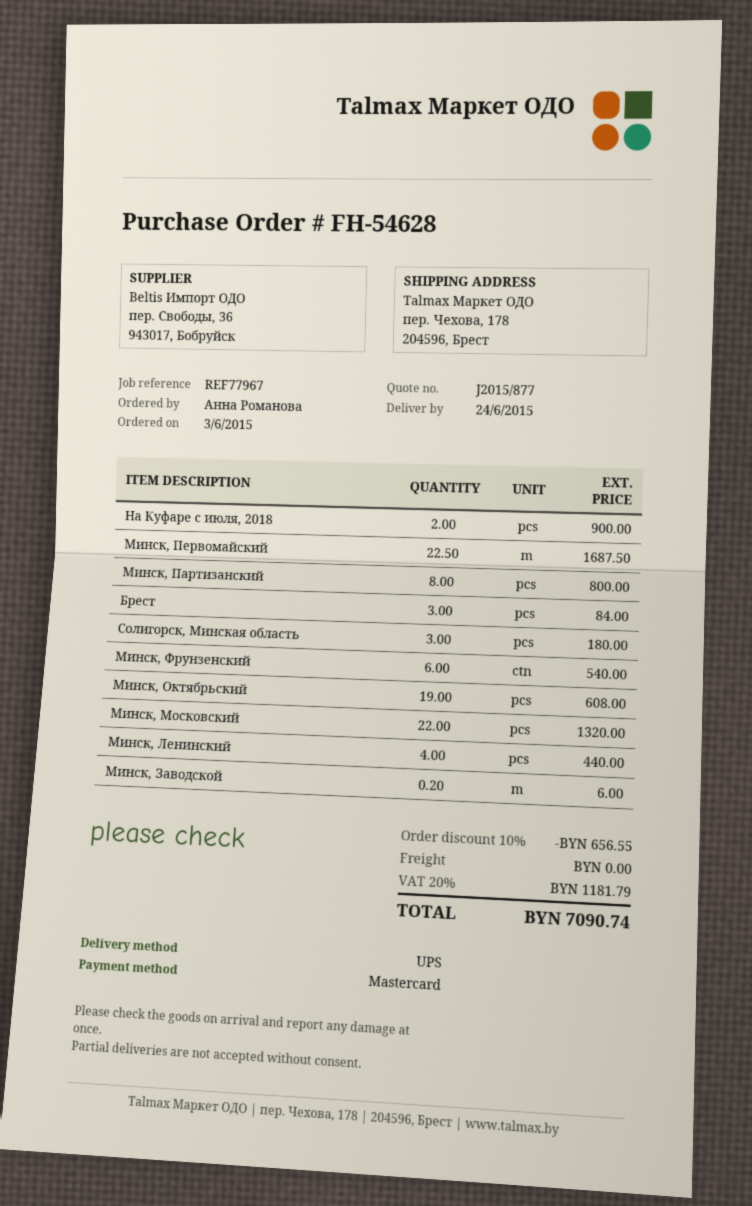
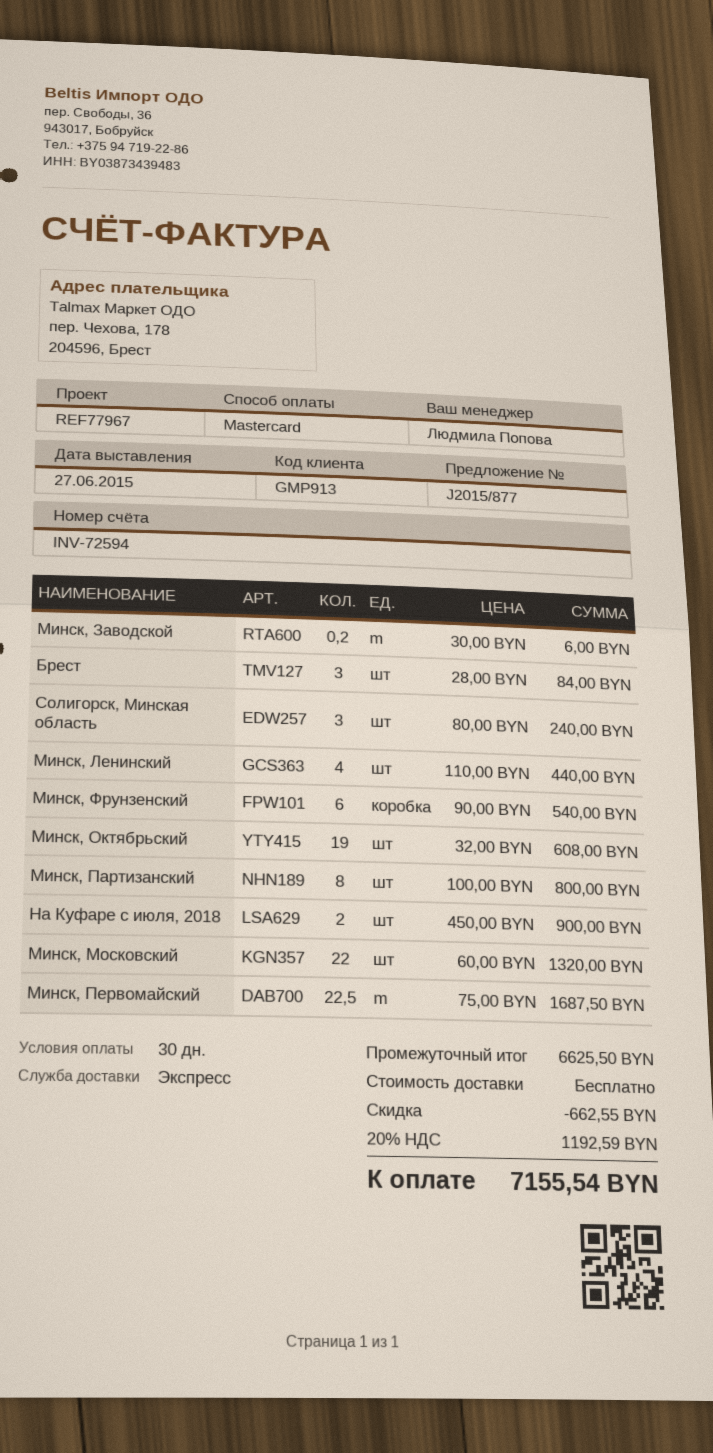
shipping method: UPS -> express
Солигорск, Минская область: 3 for 180.00 -> 3 for 240.00
discount: 656.55 -> 662.55
tax: 20% = 1181.79 -> 20% = 1192.59
total: 7090.74 -> 7155.54

